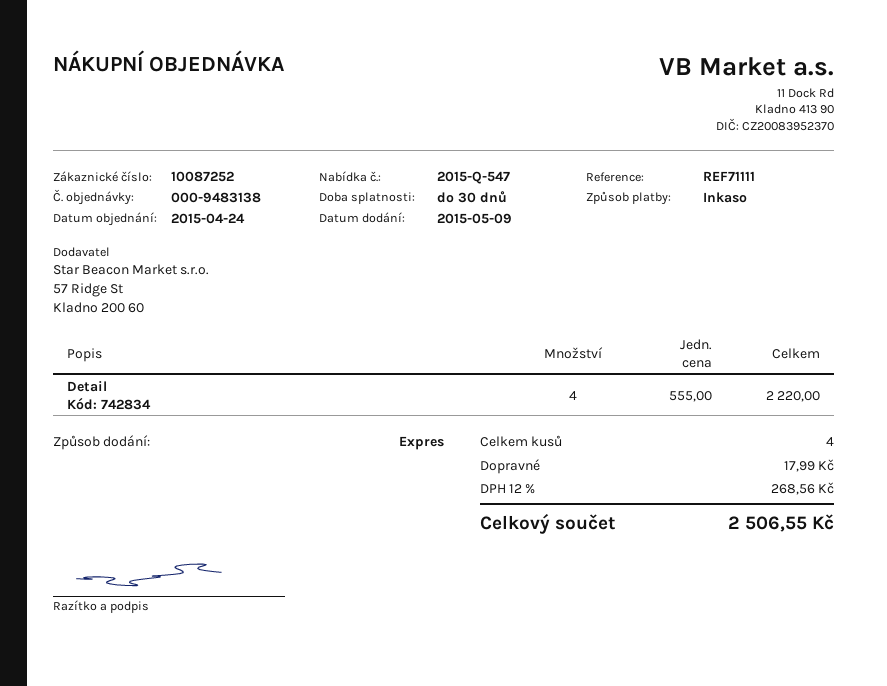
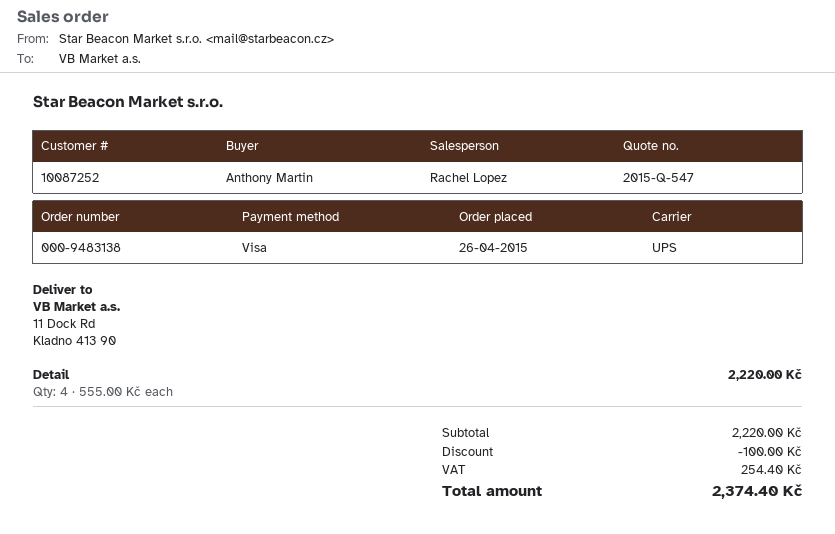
order date: 2015-04-24 -> 2015-04-26
payment method: direct debit -> Visa
shipping method: express -> UPS
discount: none -> 100.00
shipping: 17.99 -> none
tax: 268.56 -> 254.40
total: 2506.55 -> 2374.40

